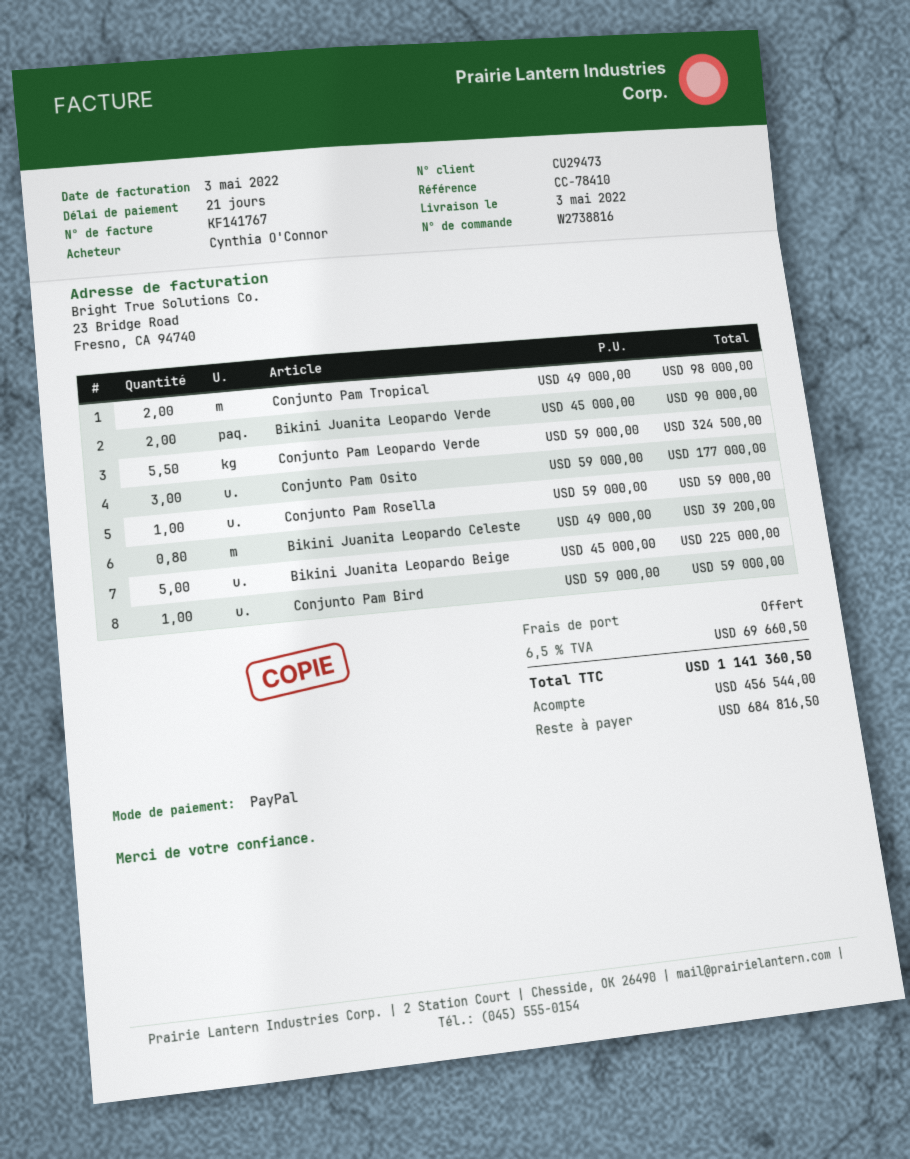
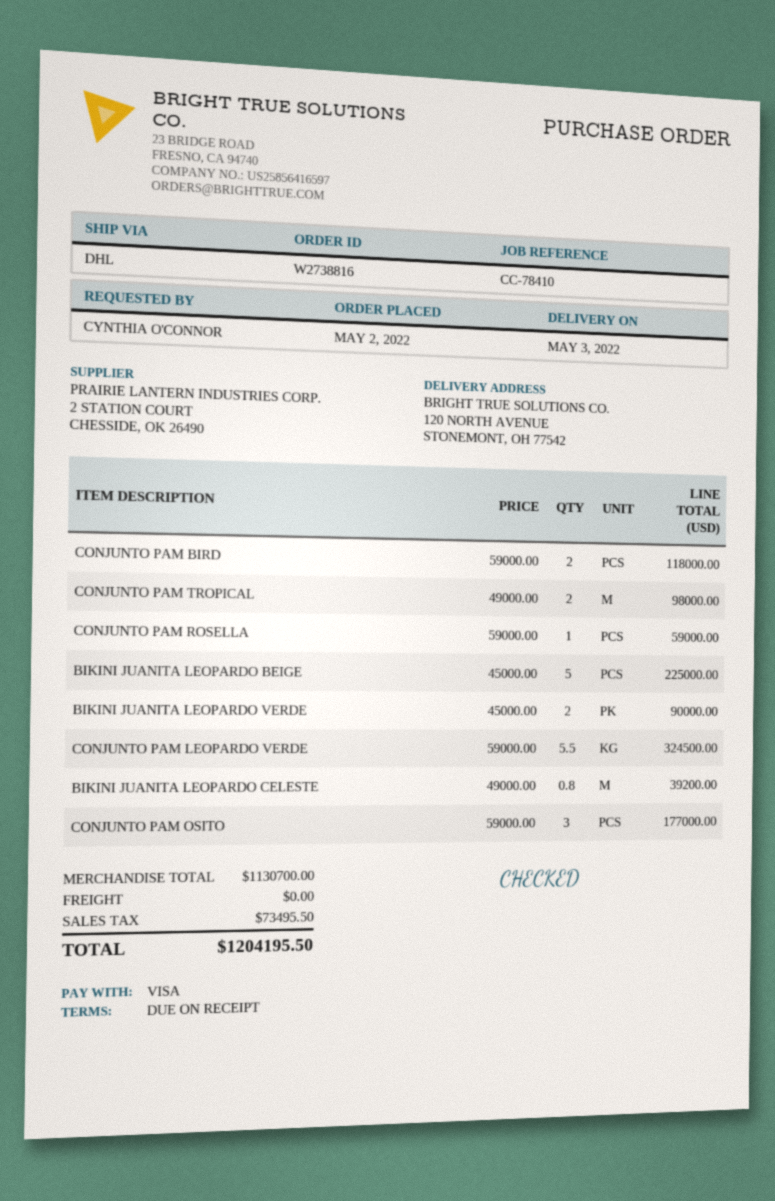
payment terms: 21 days -> on receipt
payment method: PayPal -> Visa
Conjunto Pam Bird: 1 x 59000.00 = 59000.00 -> 2 x 59000.00 = 118000.00
tax: 69660.50 -> 73495.50
total: 1141360.50 -> 1204195.50

